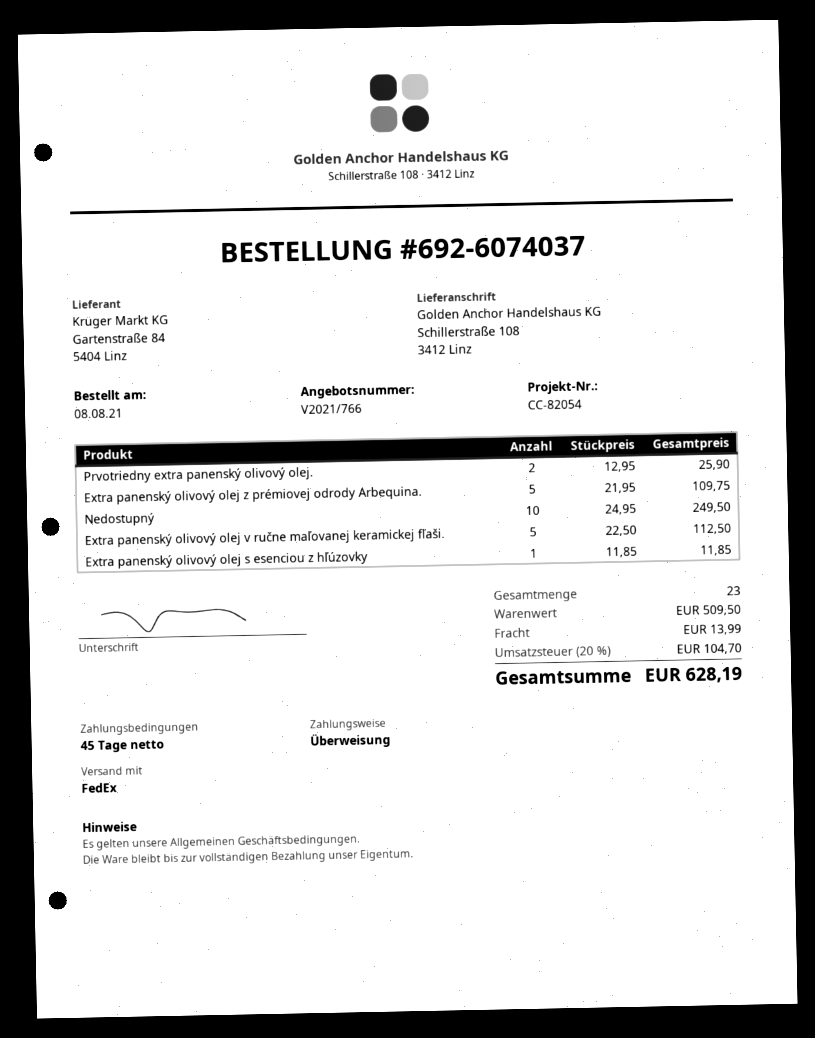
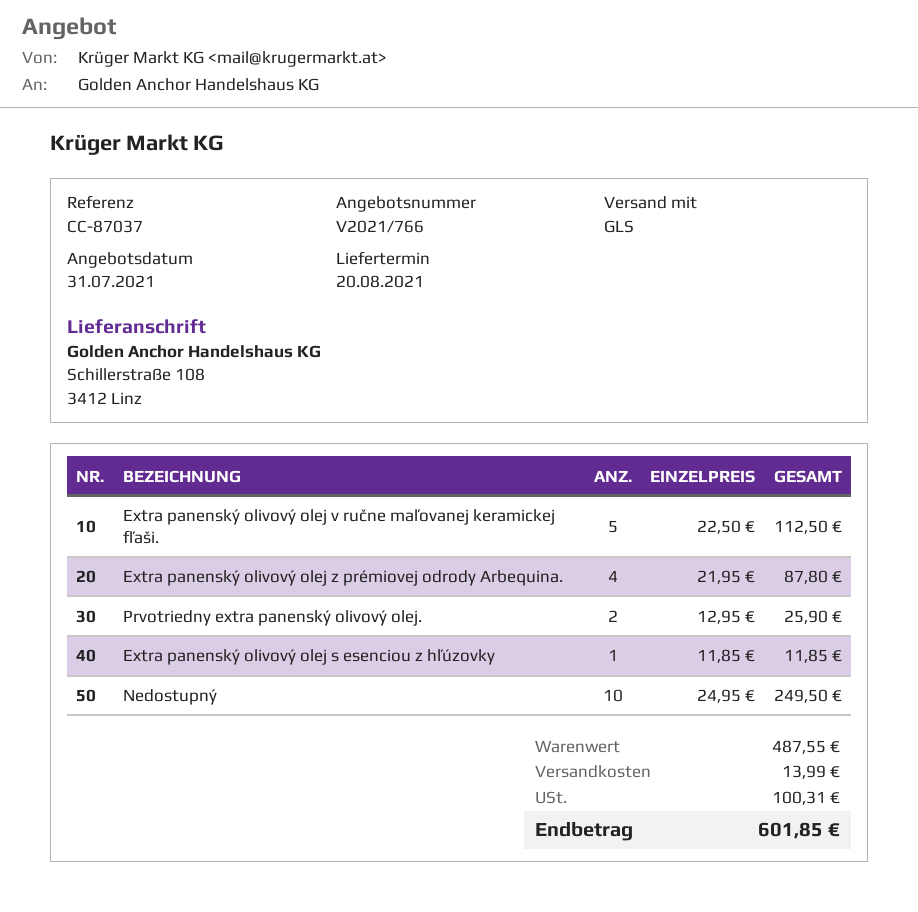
reference: CC-82054 -> CC-87037
shipping method: FedEx -> GLS
Extra panenský olivový olej z prémiovej odrody Arbequina.: 5 x 21.95 = 109.75 -> 4 x 21.95 = 87.80
subtotal: 509.50 -> 487.55
tax: 104.70 -> 100.31
total: 628.19 -> 601.85

